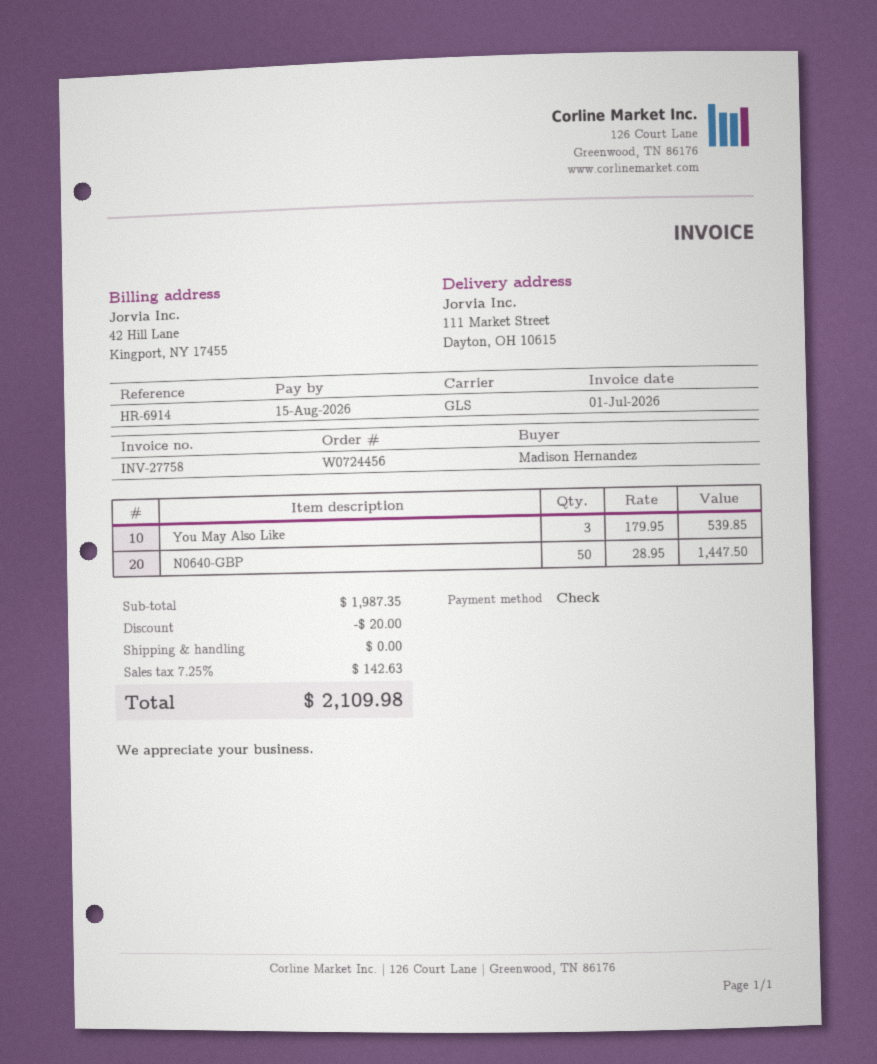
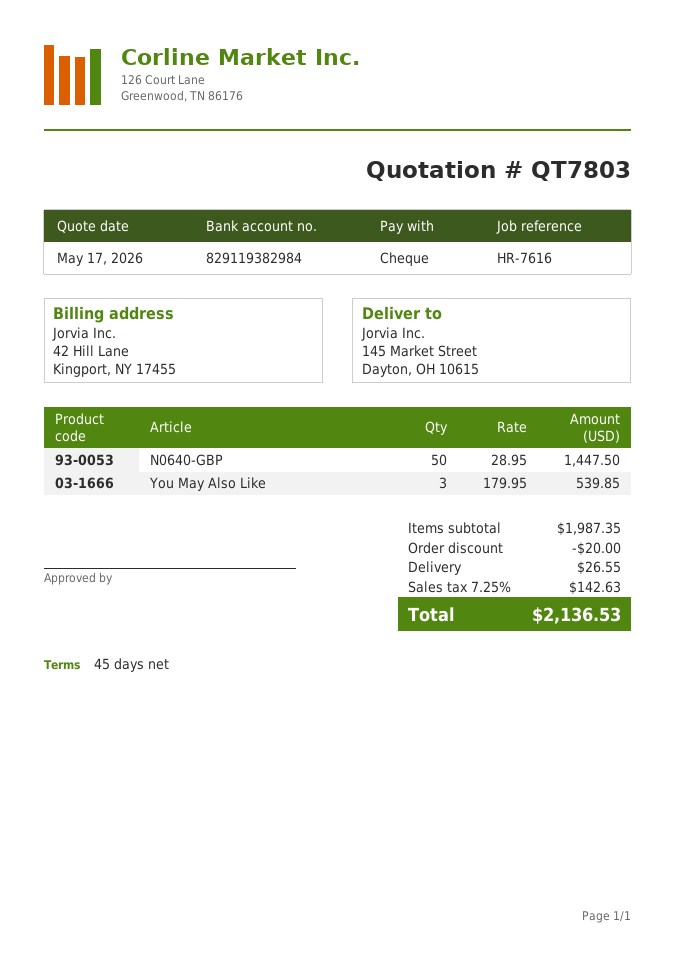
reference: HR-6914 -> HR-7616
ship to: 111 Market Street, Dayton, OH 10615 -> 145 Market Street, Dayton, OH 10615
shipping: 0.00 -> 26.55
total: 2109.98 -> 2136.53

